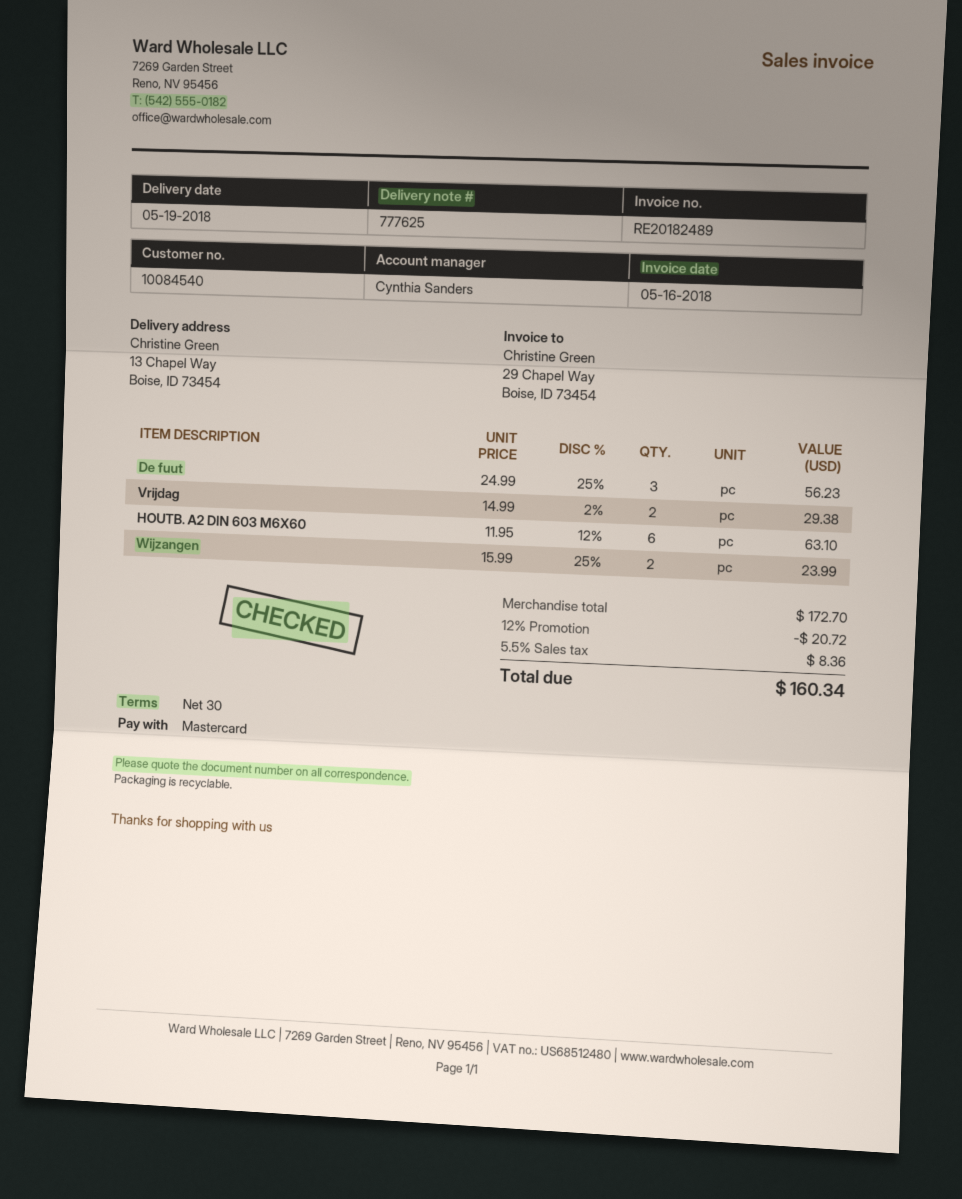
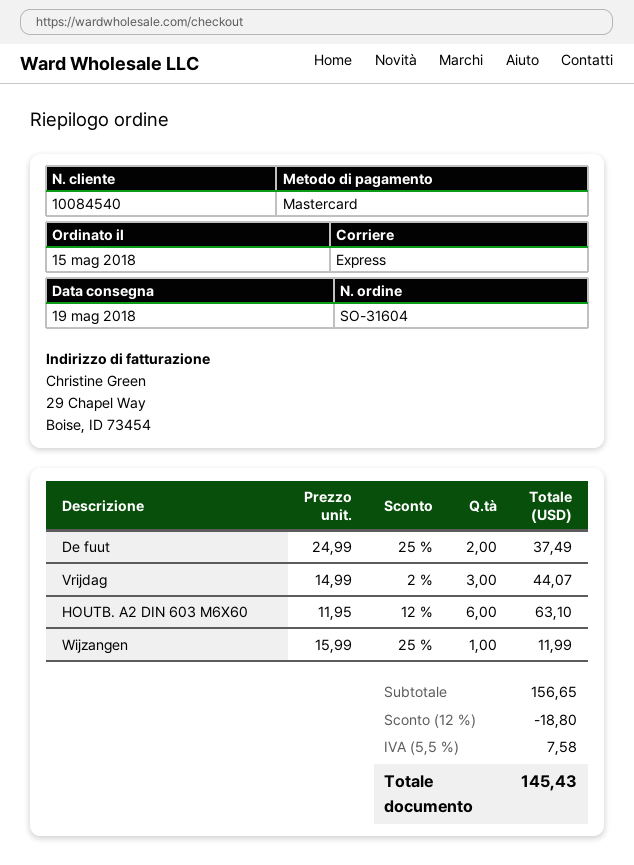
De fuut: 3 x 24.99 - 25% = 56.23 -> 2 x 24.99 - 25% = 37.49
Vrijdag: 2 x 14.99 - 2% = 29.38 -> 3 x 14.99 - 2% = 44.07
Wijzangen: 2 x 15.99 - 25% = 23.99 -> 1 x 15.99 - 25% = 11.99
subtotal: 172.70 -> 156.65
discount: 12% = 20.72 -> 12% = 18.80
tax: 5.5% = 8.36 -> 5.5% = 7.58
total: 160.34 -> 145.43

